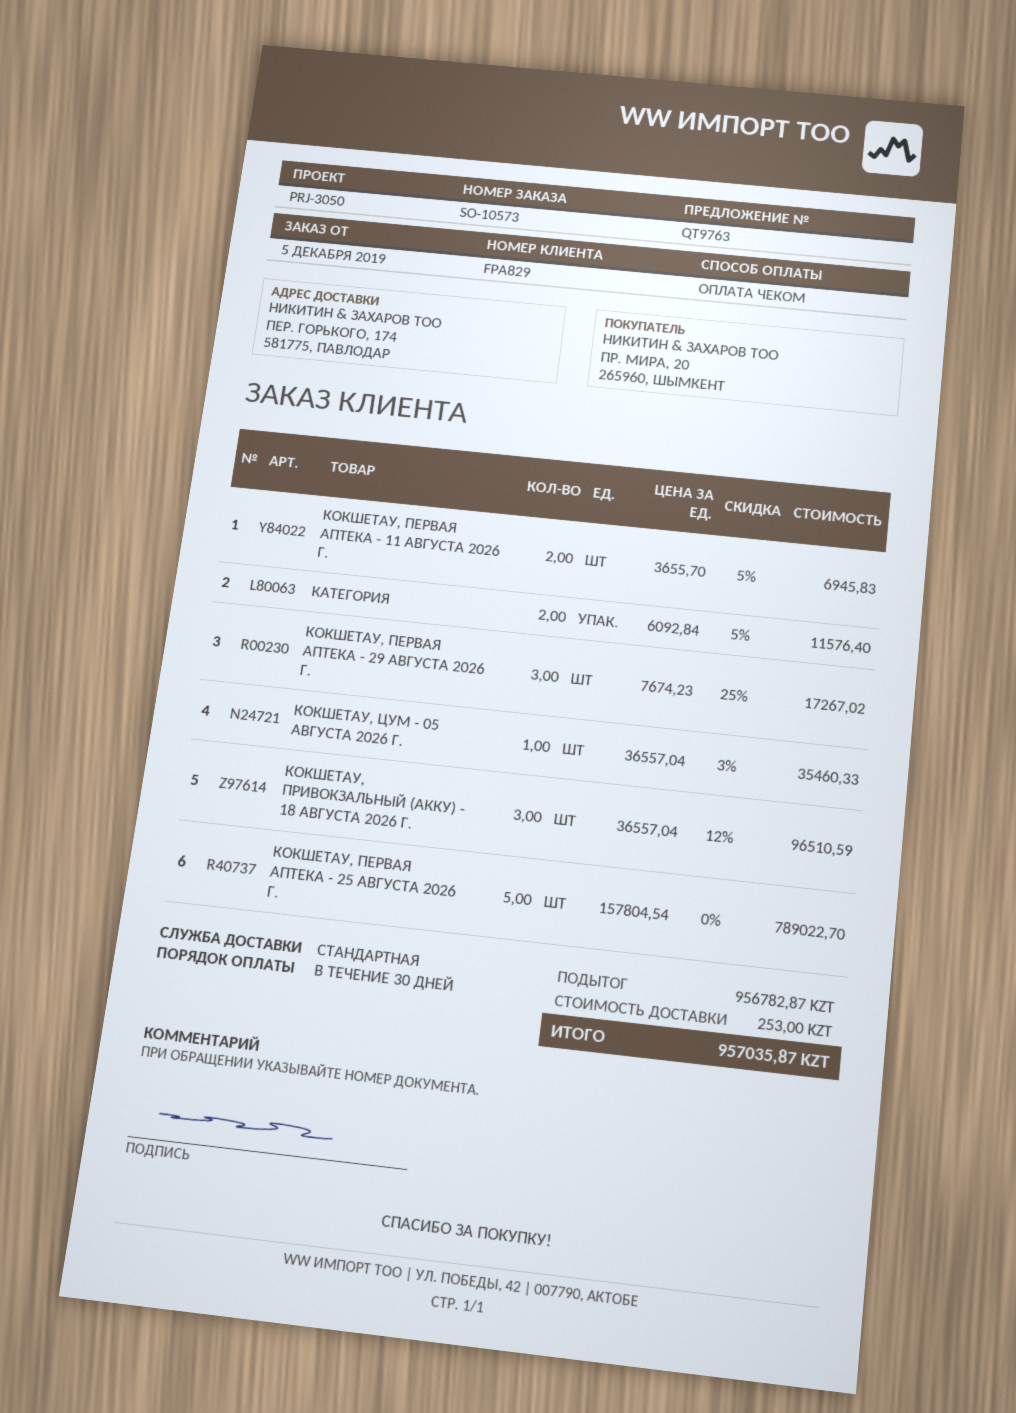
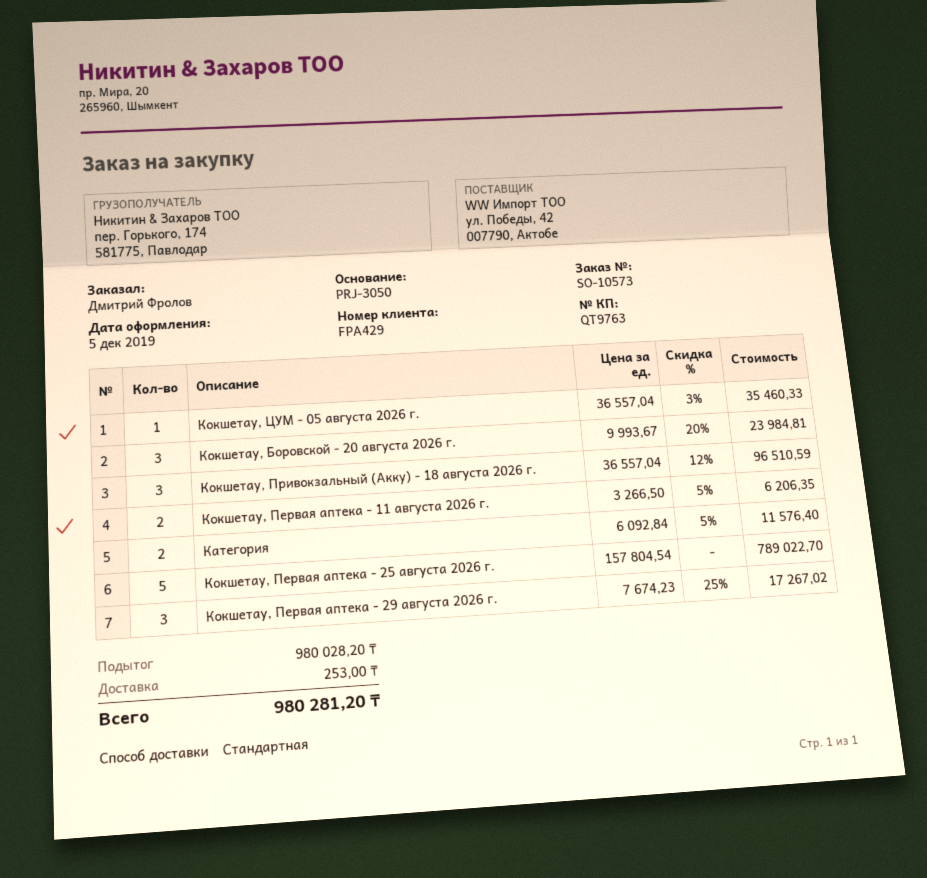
customer number: FPA829 -> FPA429
КОКШЕТАУ, ПЕРВАЯ АПТЕКА - 11 АВГУСТА 2026 Г.: 2 x 3655.70 - 5% = 6945.83 -> 2 x 3266.50 - 5% = 6206.35
Кокшетау, Боровской - 20 августа 2026 г.: none -> 3 x 9993.67 - 20% = 23984.81
subtotal: 956782.87 -> 980028.20
total: 957035.87 -> 980281.20

